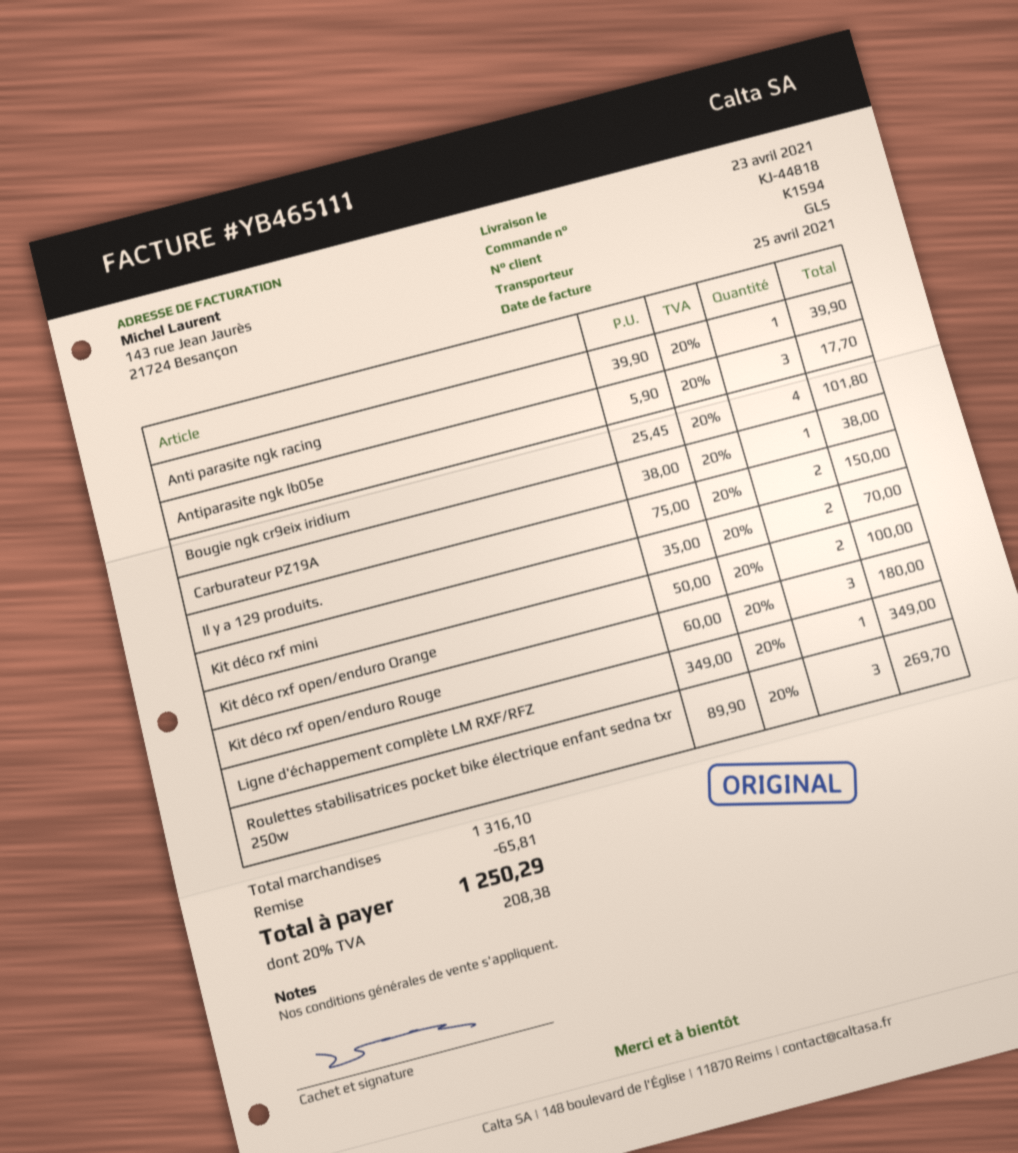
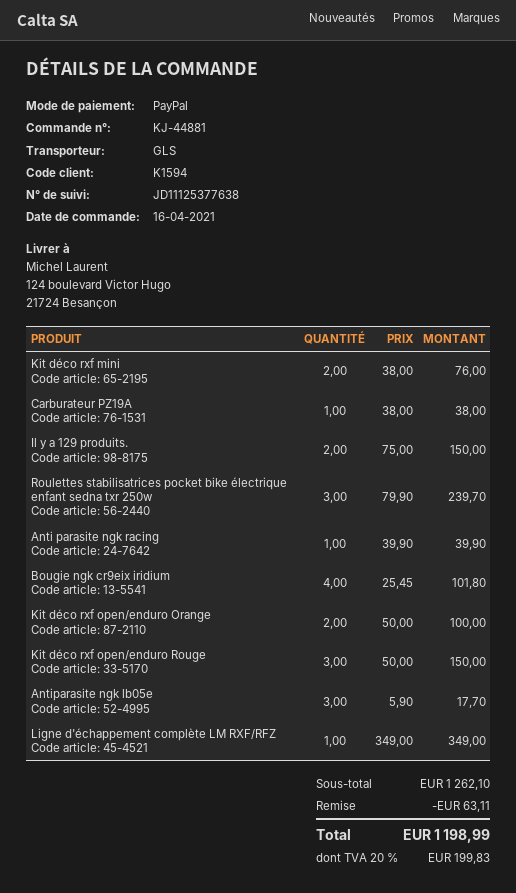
order number: KJ-44818 -> KJ-44881
Kit déco rxf mini: 2 x 35.00 = 70.00 -> 2 x 38.00 = 76.00
Kit déco rxf open/enduro Rouge: 3 x 60.00 = 180.00 -> 3 x 50.00 = 150.00
Roulettes stabilisatrices pocket bike électrique enfant sedna txr 250w: 3 x 89.90 = 269.70 -> 3 x 79.90 = 239.70
subtotal: 1316.10 -> 1262.10
discount: 65.81 -> 63.11
tax: 20% = 208.38 -> 20% = 199.83
total: 1250.29 -> 1198.99

